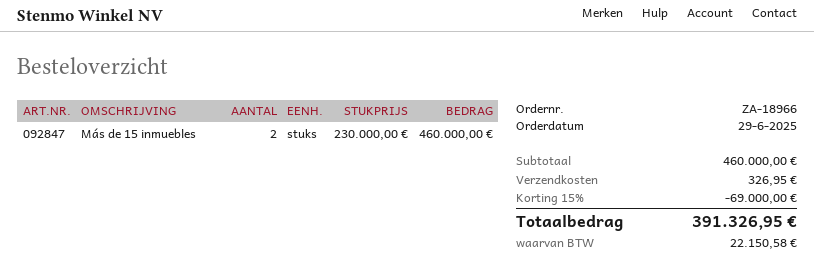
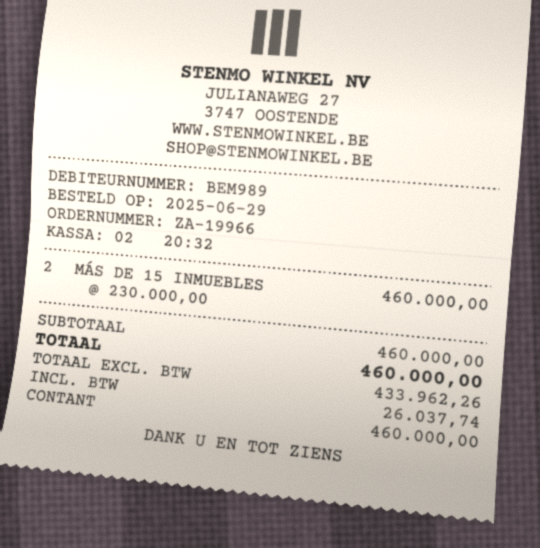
order number: ZA-18966 -> ZA-19966
discount: 15% = 69000.00 -> none
shipping: 326.95 -> none
tax: 22150.58 -> 26037.74
total: 391326.95 -> 460000.00

